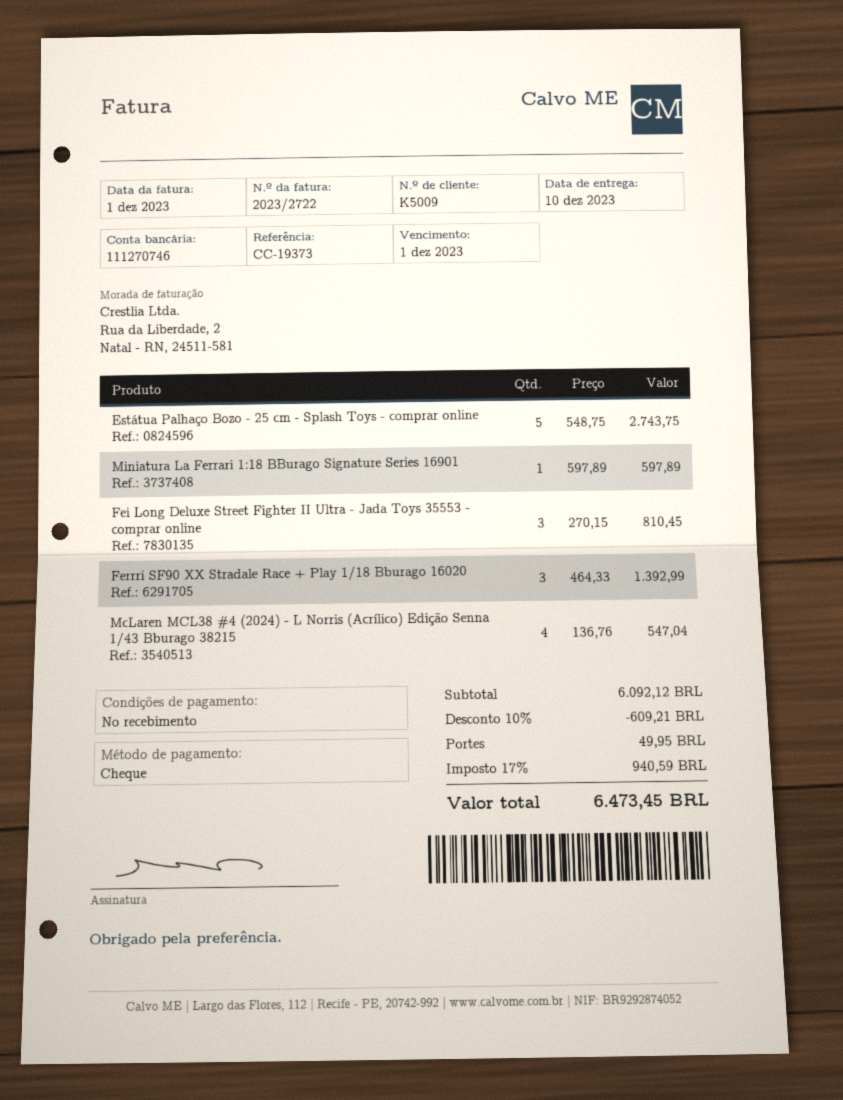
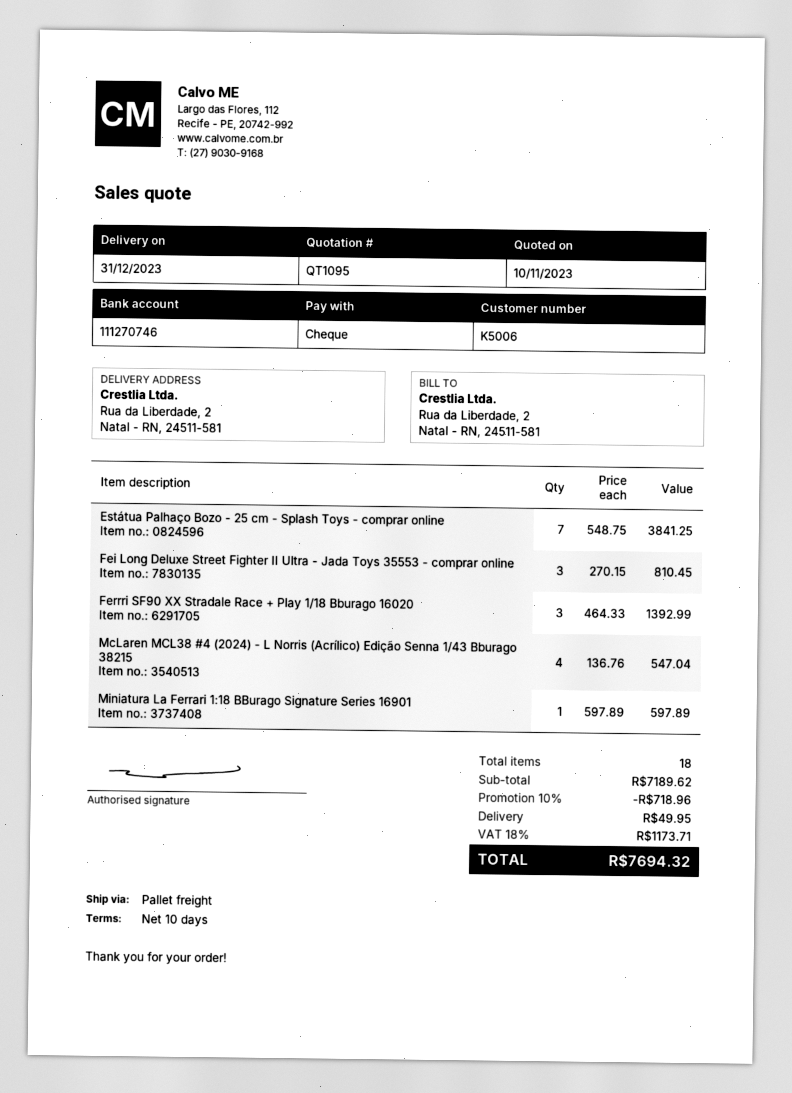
delivery date: 2023-12-10 -> 2023-12-31
payment terms: on receipt -> 10 days
customer number: K5009 -> K5006
Estátua Palhaço Bozo - 25 cm - Splash Toys - comprar online: 5 x 548.75 = 2743.75 -> 7 x 548.75 = 3841.25
subtotal: 6092.12 -> 7189.62
discount: 10% = 609.21 -> 10% = 718.96
tax: 17% = 940.59 -> 18% = 1173.71
total: 6473.45 -> 7694.32

